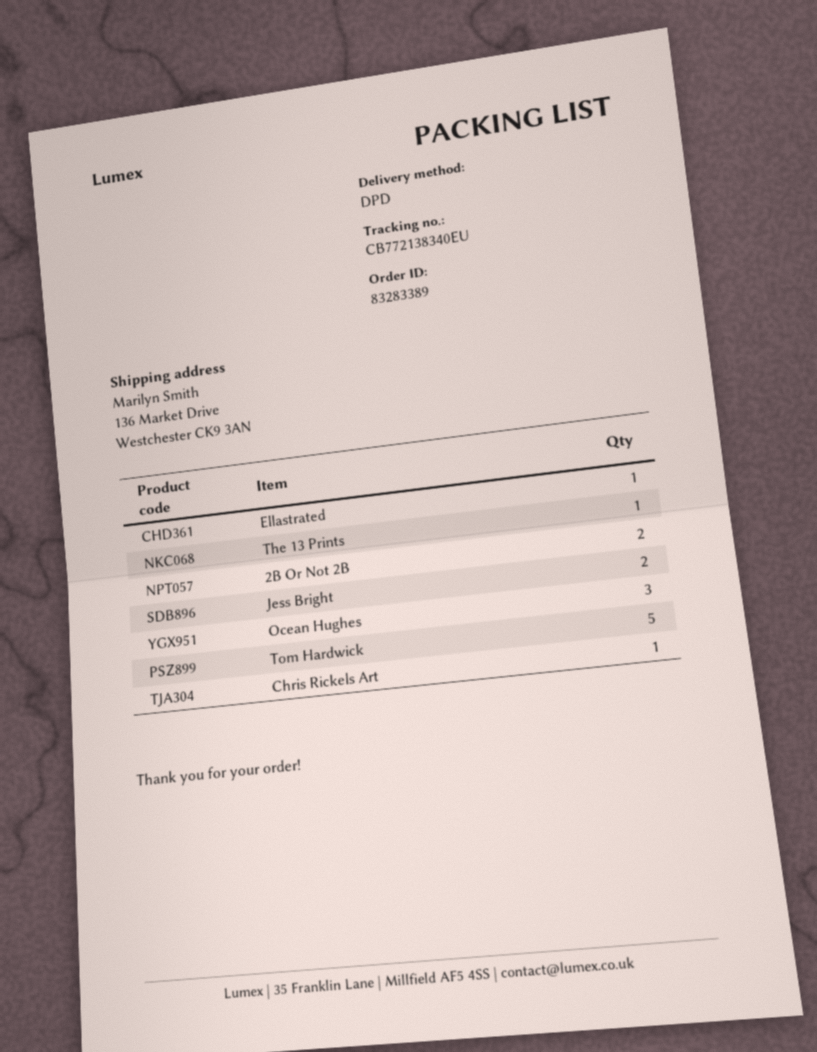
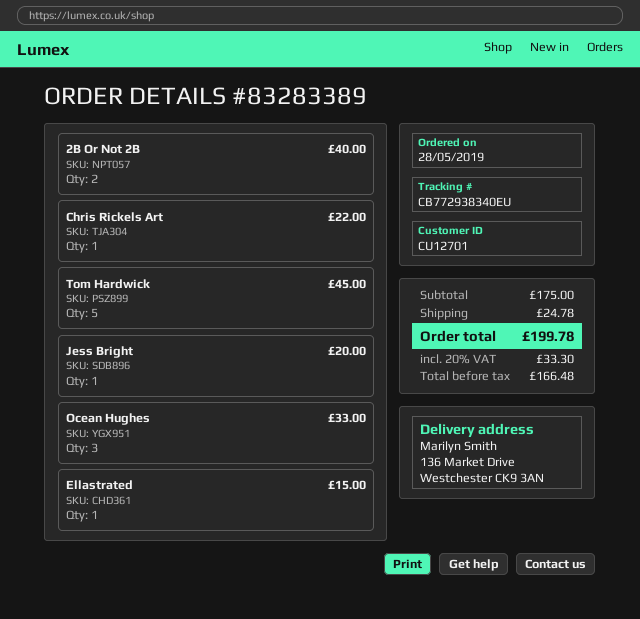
tracking number: CB772138340EU -> CB772938340EU
The 13 Prints: 1 -> none
Jess Bright: 2 -> 1

